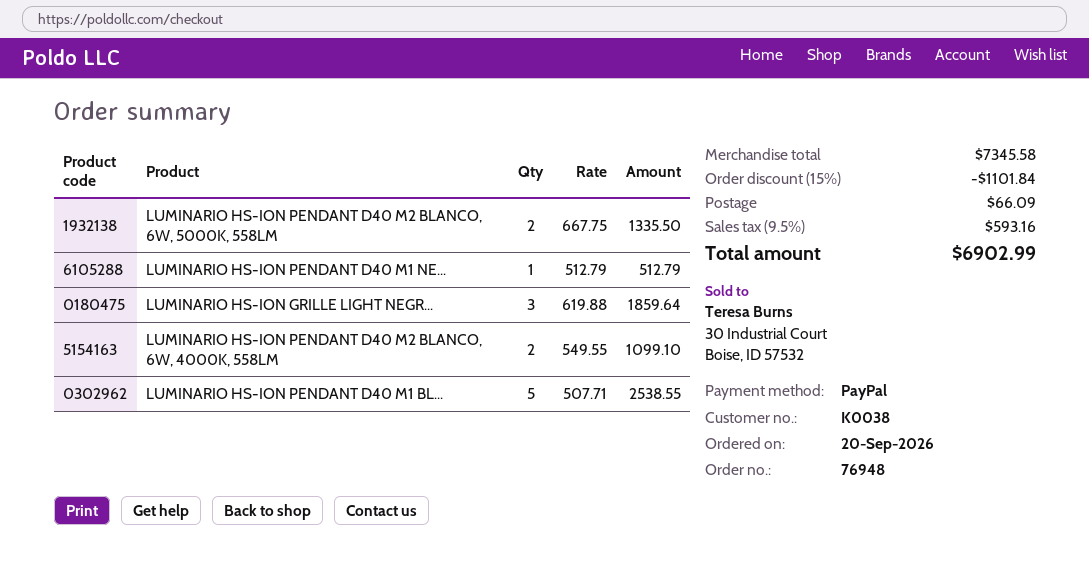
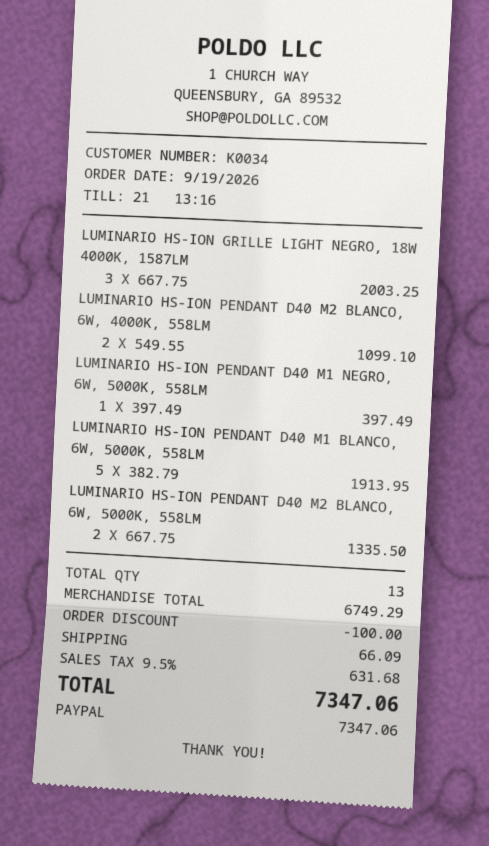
order date: 2026-09-20 -> 2026-09-19
customer number: K0038 -> K0034
LUMINARIO HS-ION PENDANT D40 M1 NE...: 1 x 512.79 = 512.79 -> 1 x 397.49 = 397.49
LUMINARIO HS-ION GRILLE LIGHT NEGR...: 3 x 619.88 = 1859.64 -> 3 x 667.75 = 2003.25
LUMINARIO HS-ION PENDANT D40 M1 BL...: 5 x 507.71 = 2538.55 -> 5 x 382.79 = 1913.95
subtotal: 7345.58 -> 6749.29
discount: 1101.84 -> 100.00
tax: 9.5% = 593.16 -> 9.5% = 631.68
total: 6902.99 -> 7347.06

